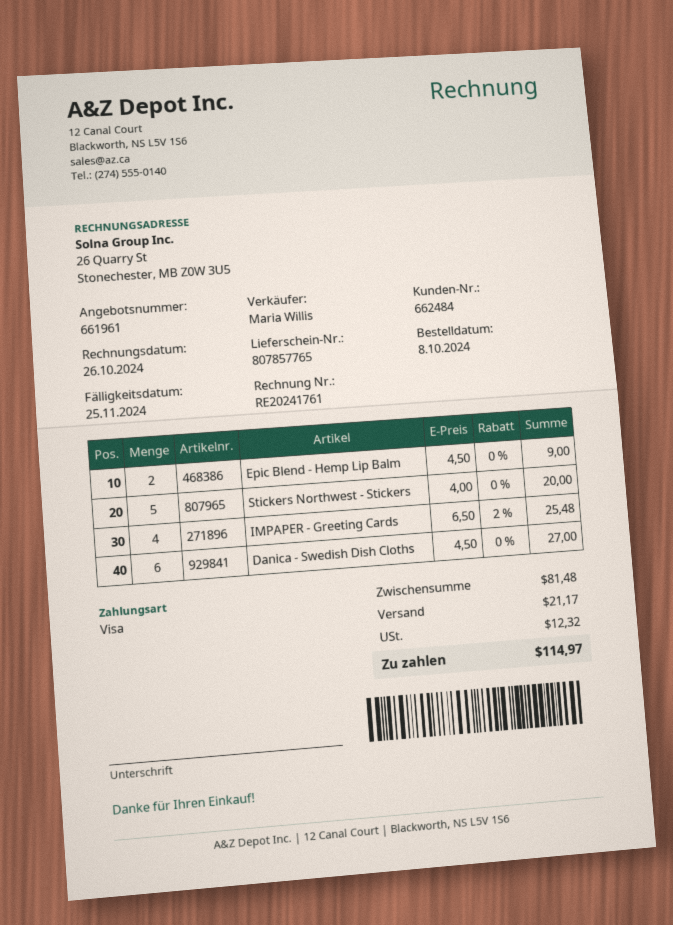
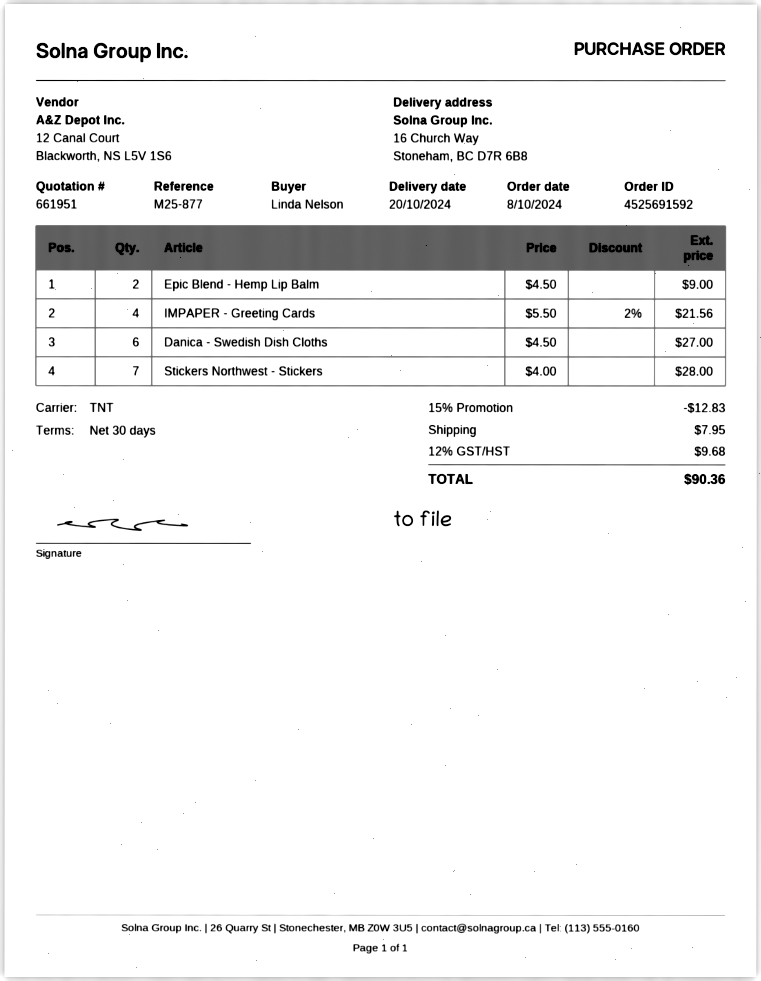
quote number: 661961 -> 661951
Stickers Northwest - Stickers: 5 x 4.00 = 20.00 -> 7 x 4.00 = 28.00
IMPAPER - Greeting Cards: 4 x 6.50 - 2% = 25.48 -> 4 x 5.50 - 2% = 21.56
discount: none -> 15% = 12.83
shipping: 21.17 -> 7.95
tax: 12.32 -> 9.68
total: 114.97 -> 90.36

